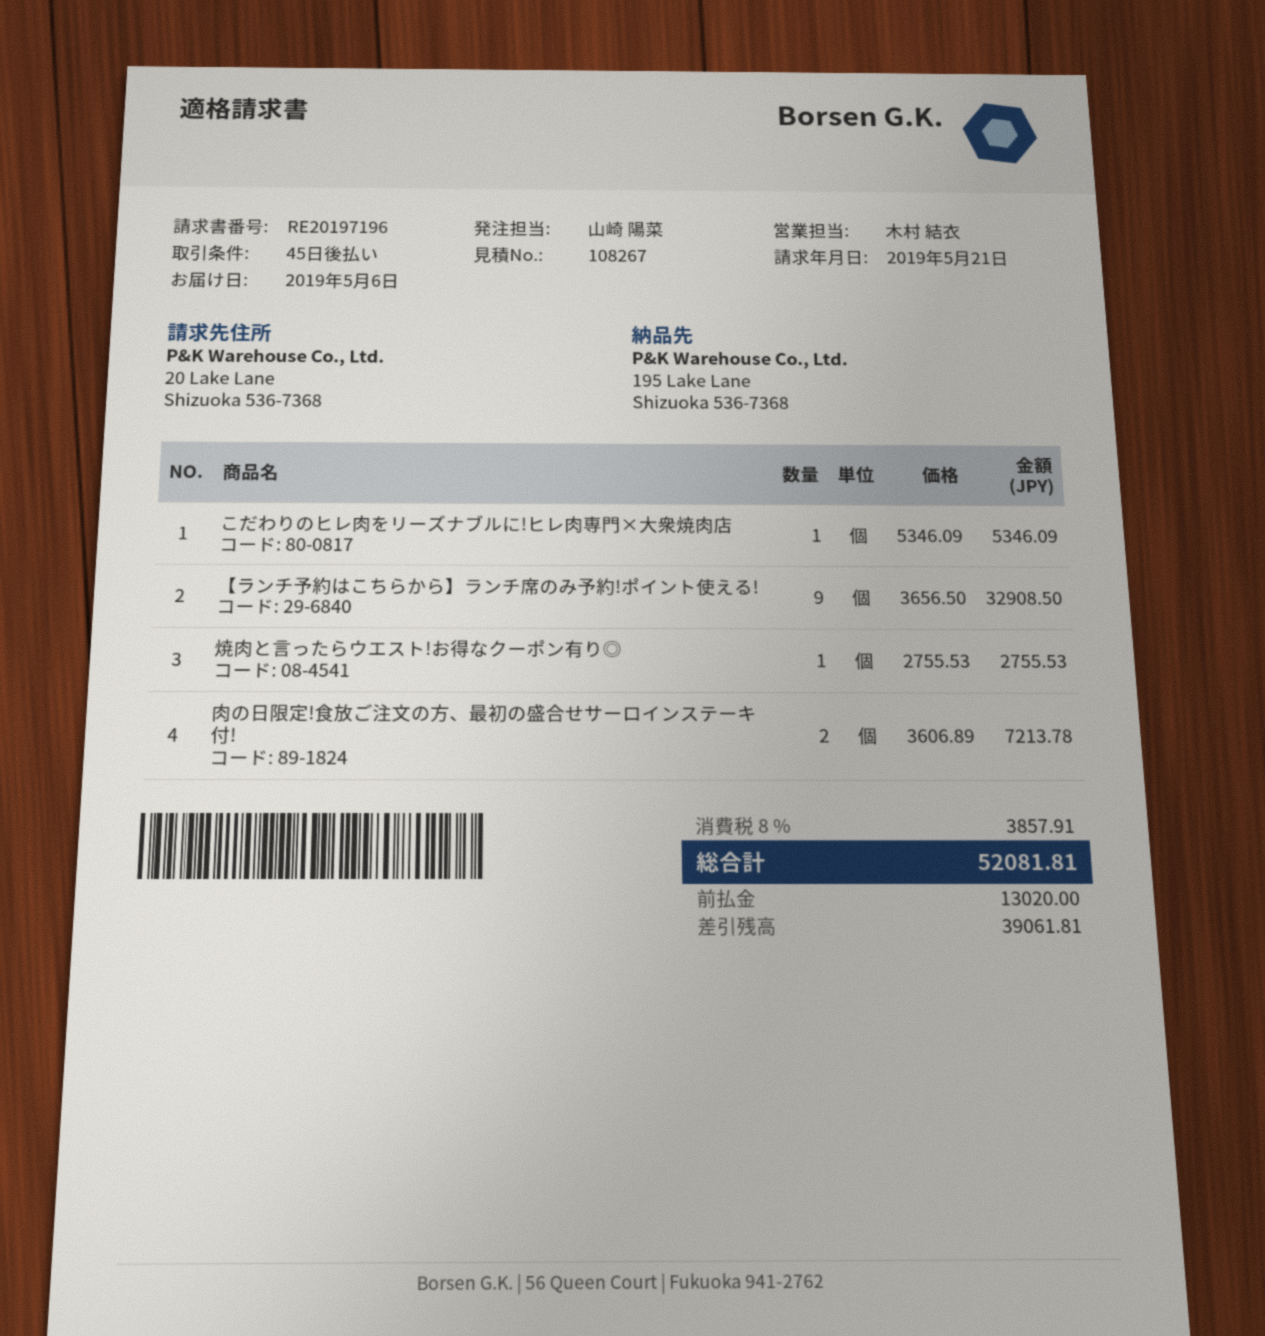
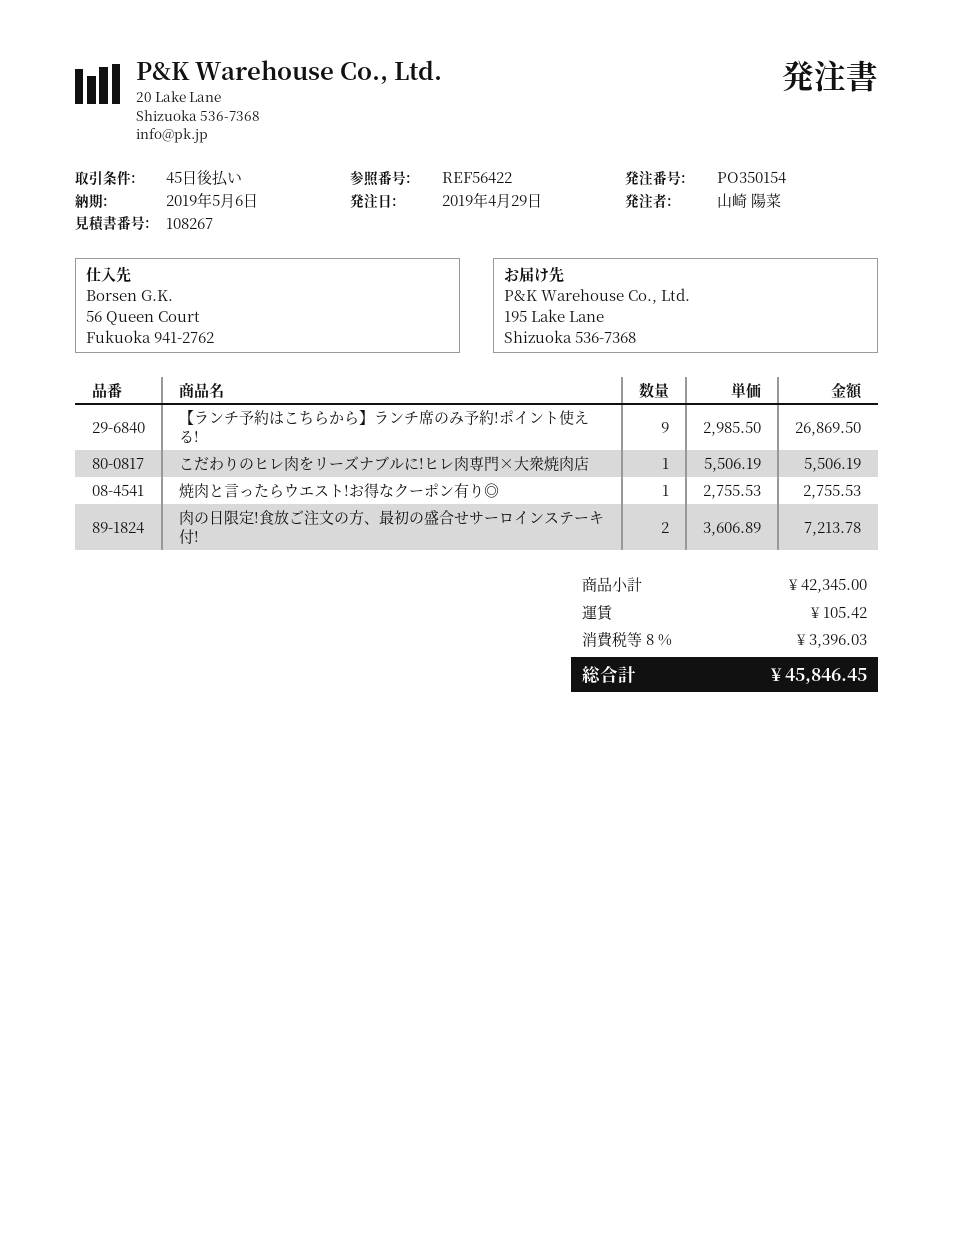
こだわりのヒレ肉をリーズナブルに!ヒレ肉専門×大衆焼肉店: 1 x 5346.09 = 5346.09 -> 1 x 5506.19 = 5506.19
【ランチ予約はこちらから】ランチ席のみ予約!ポイント使える!: 9 x 3656.50 = 32908.50 -> 9 x 2985.50 = 26869.50
shipping: none -> 105.42
tax: 8% = 3857.91 -> 8% = 3396.03
total: 52081.81 -> 45846.45

